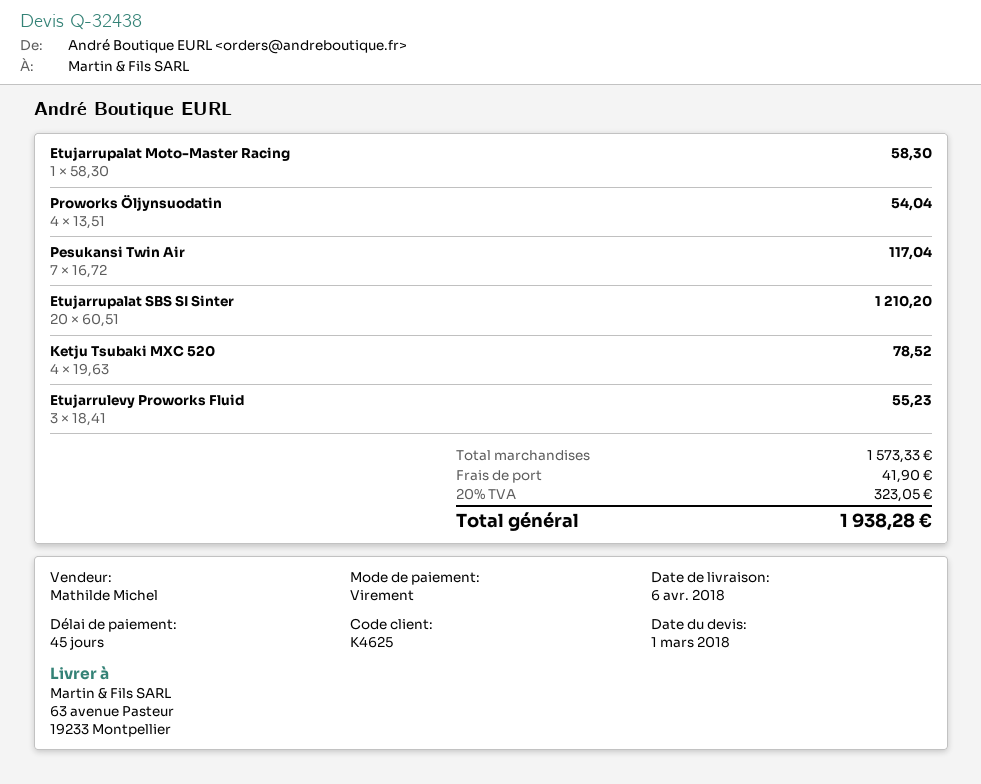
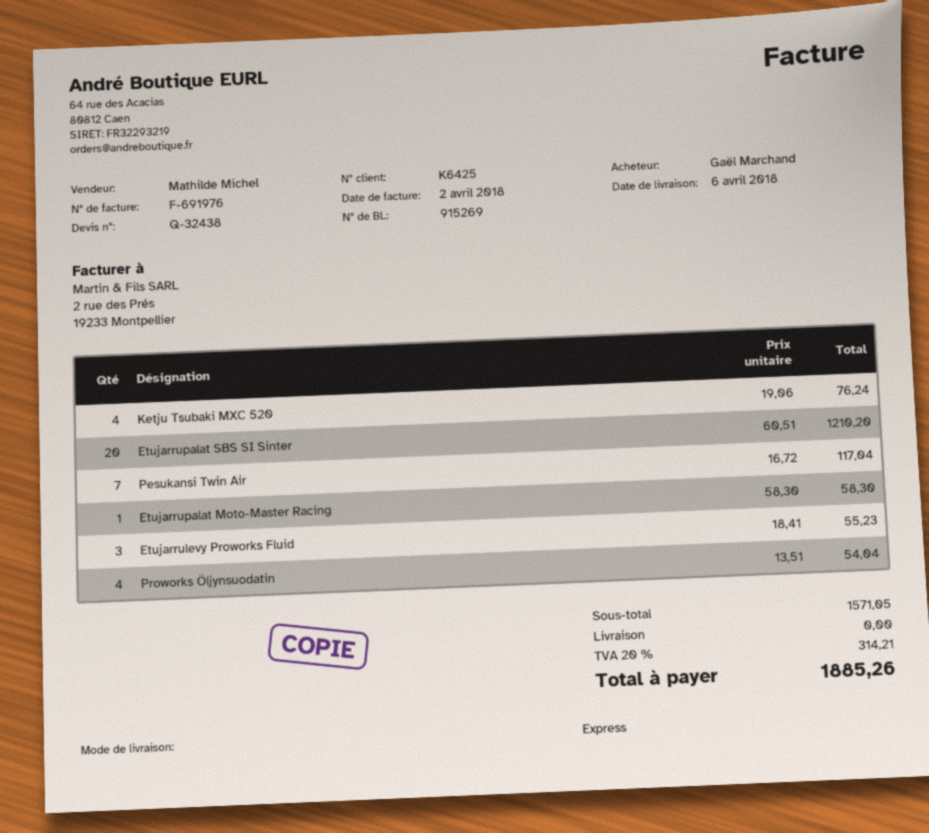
customer number: K4625 -> K6425
Ketju Tsubaki MXC 520: 4 x 19.63 = 78.52 -> 4 x 19.06 = 76.24
subtotal: 1573.33 -> 1571.05
shipping: 41.90 -> 0.00
tax: 20% = 323.05 -> 20% = 314.21
total: 1938.28 -> 1885.26

